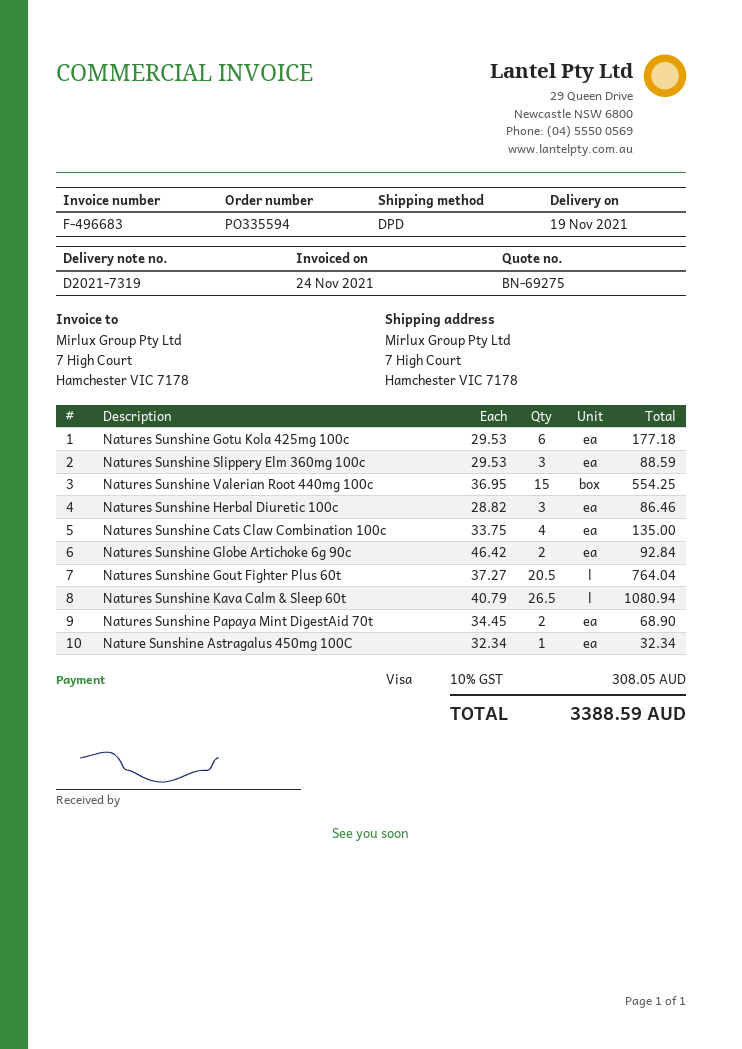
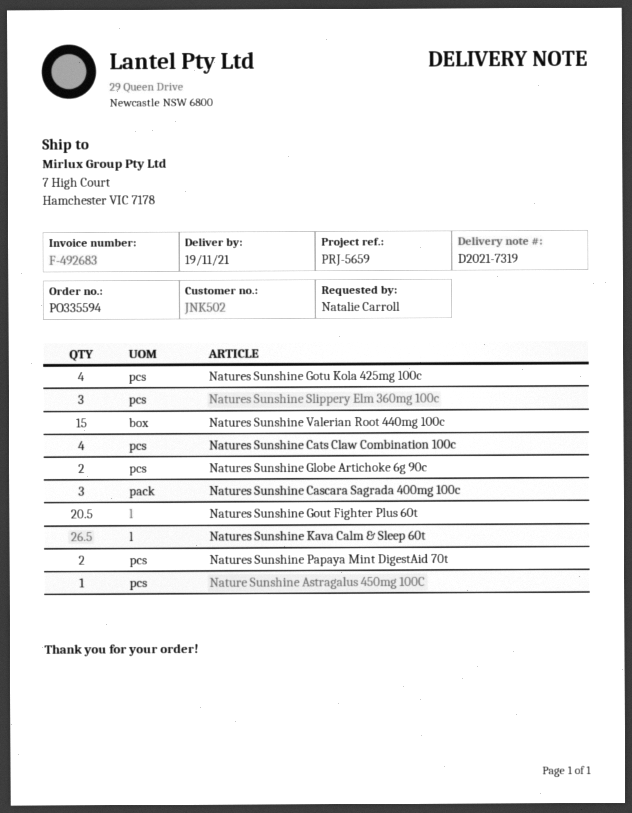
invoice number: F-496683 -> F-492683
Natures Sunshine Gotu Kola 425mg 100c: 6 -> 4
Natures Sunshine Herbal Diuretic 100c: 3 -> none
Natures Sunshine Cascara Sagrada 400mg 100c: none -> 3

